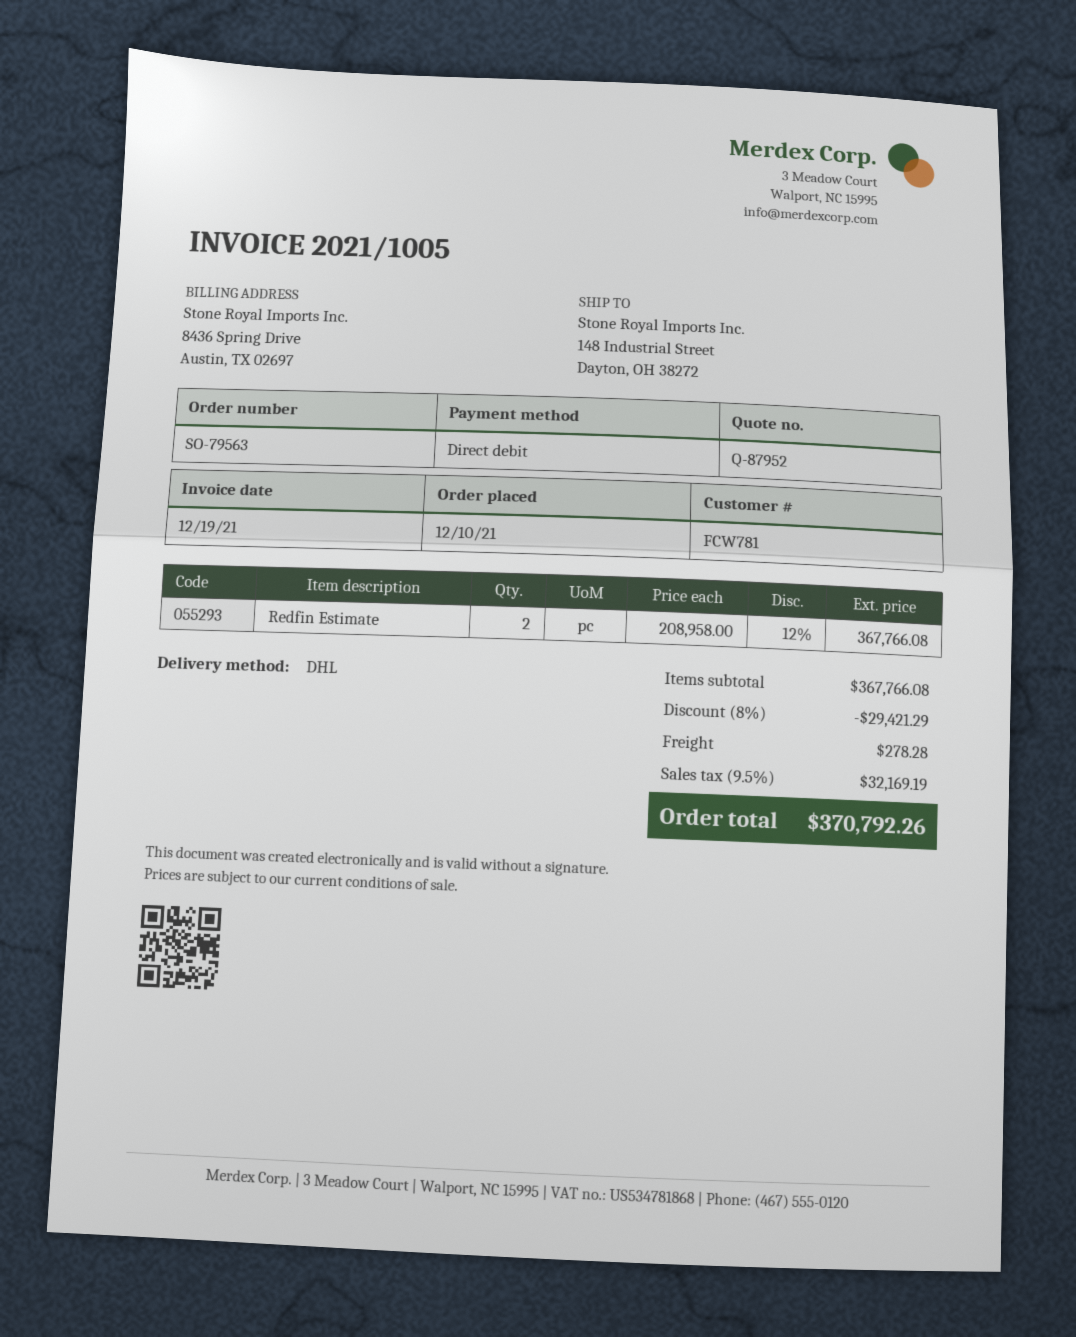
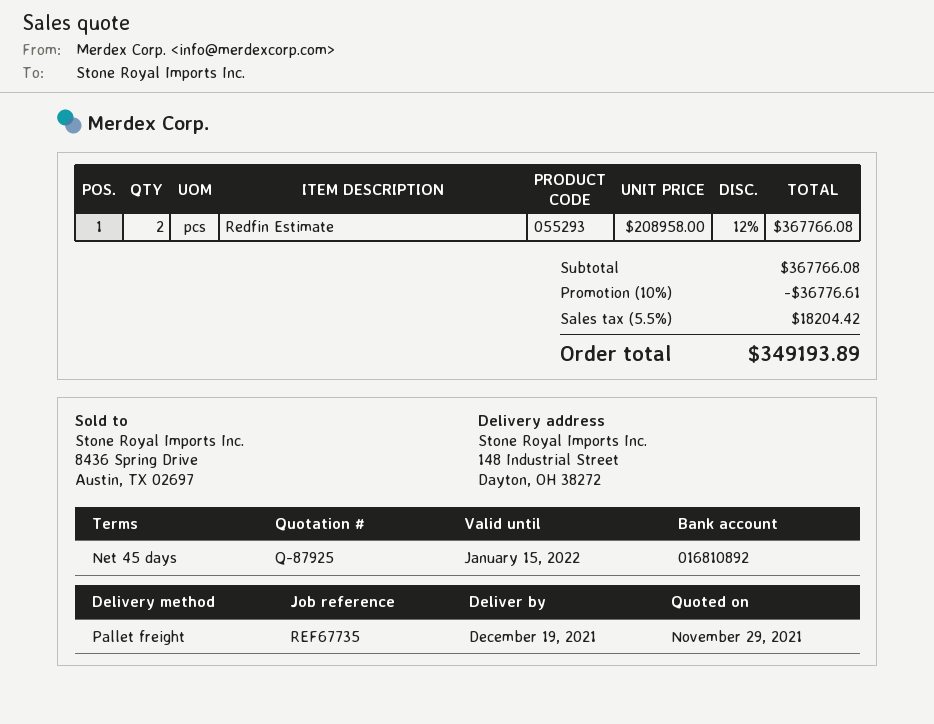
quote number: Q-87952 -> Q-87925
shipping method: DHL -> pallet freight
discount: 8% = 29421.29 -> 10% = 36776.61
shipping: 278.28 -> none
tax: 9.5% = 32169.19 -> 5.5% = 18204.42
total: 370792.26 -> 349193.89

